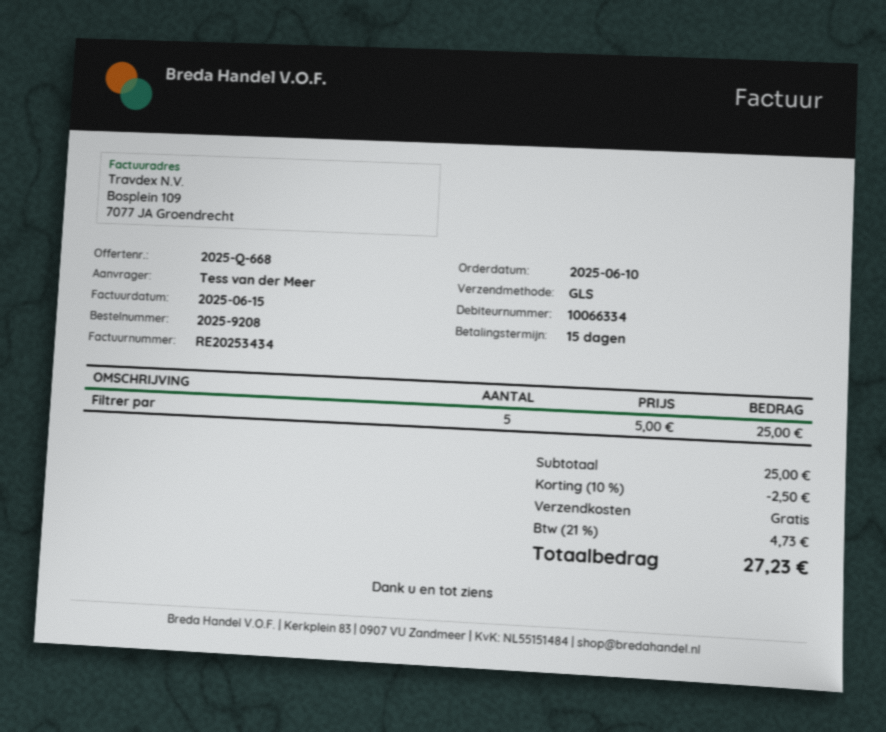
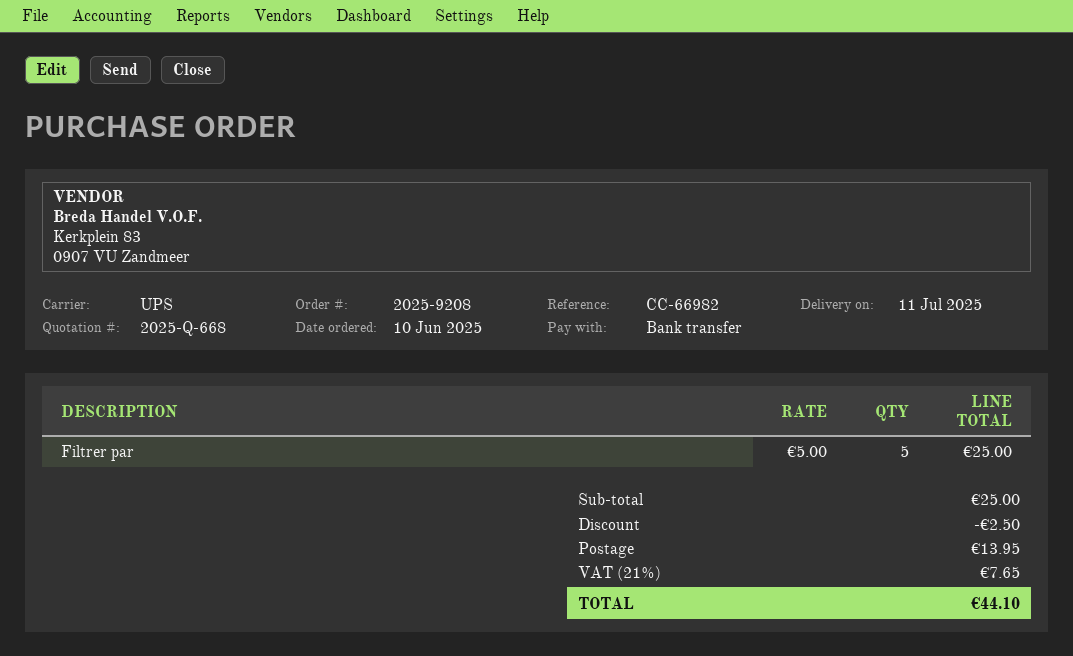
shipping method: GLS -> UPS
shipping: 0.00 -> 13.95
tax: 21% = 4.73 -> 21% = 7.65
total: 27.23 -> 44.10

